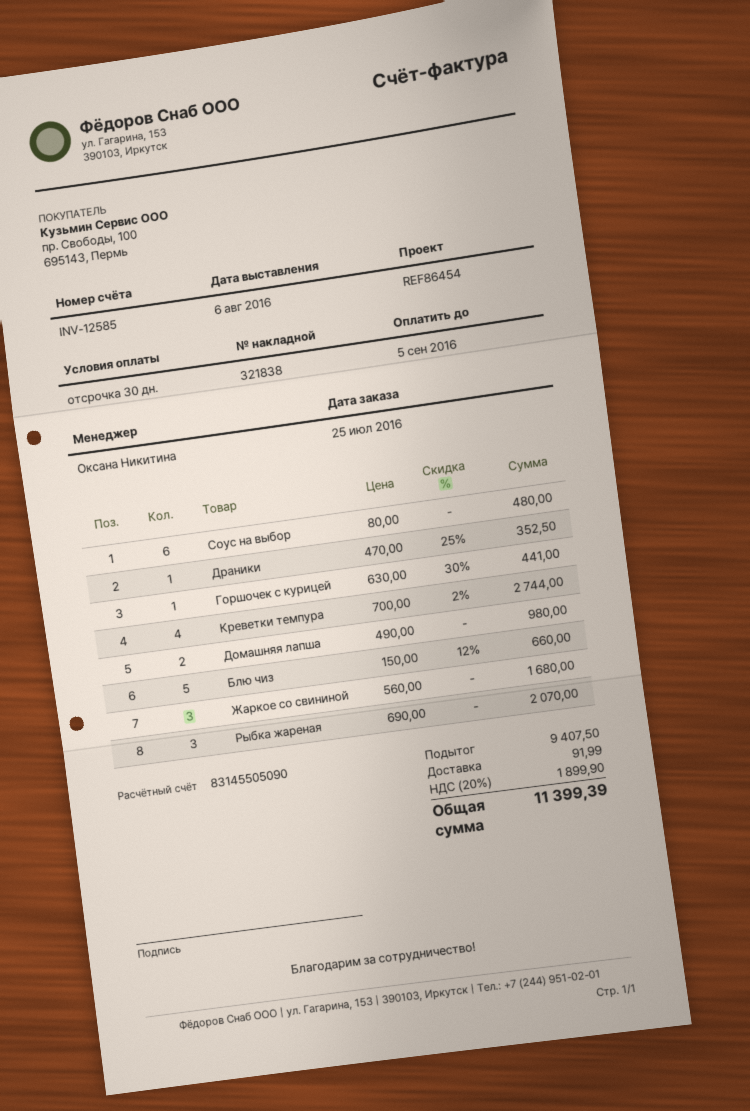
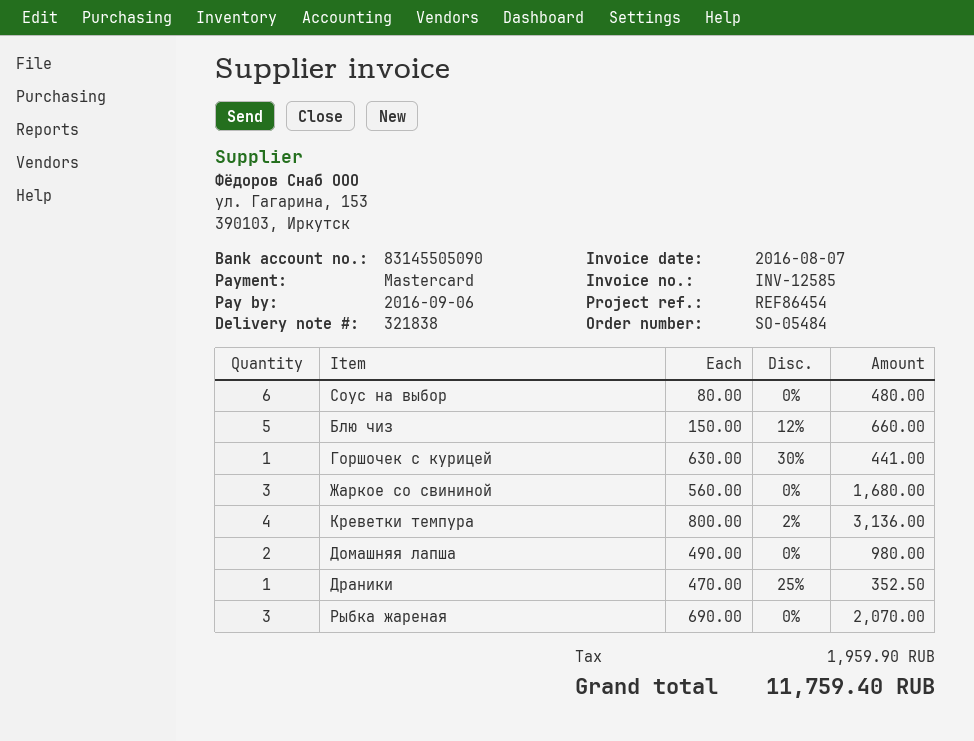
invoice date: 2016-08-06 -> 2016-08-07
due date: 2016-09-05 -> 2016-09-06
Креветки темпура: 4 x 700.00 - 2% = 2744.00 -> 4 x 800.00 - 2% = 3136.00
shipping: 91.99 -> none
tax: 1899.90 -> 1959.90
total: 11399.39 -> 11759.40

